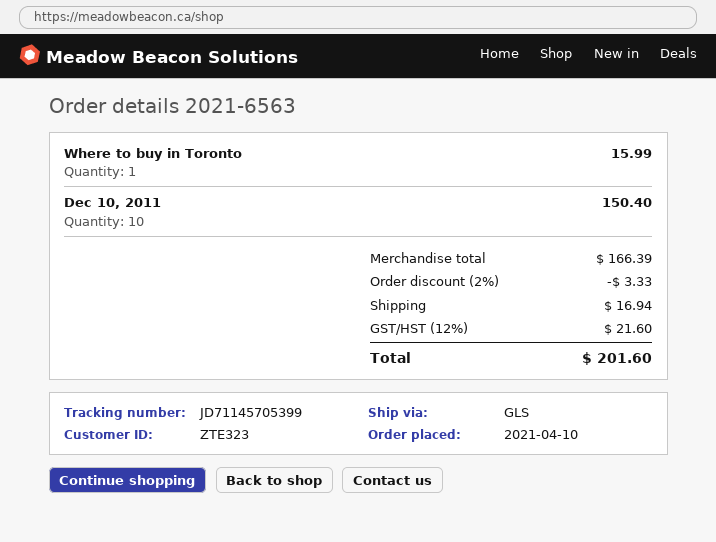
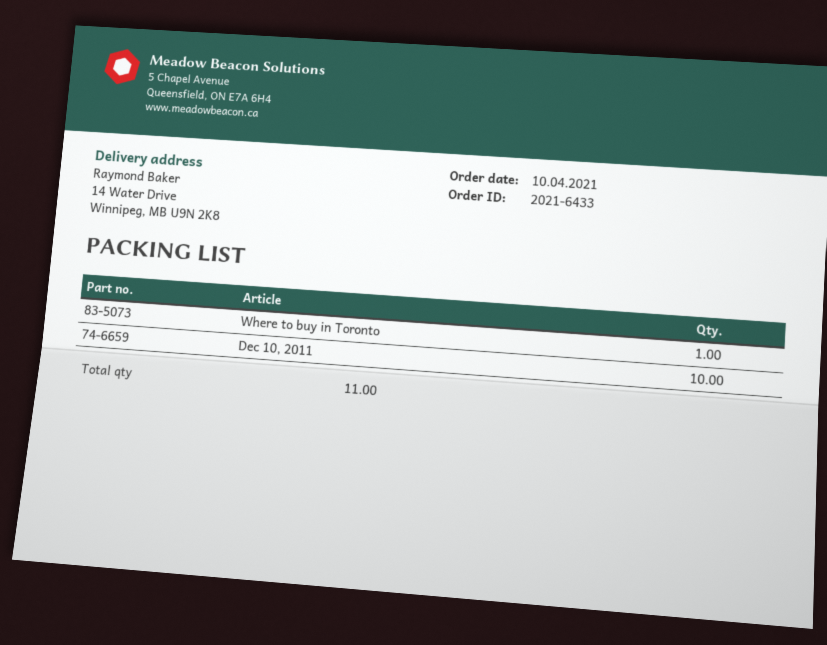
order number: 2021-6563 -> 2021-6433

